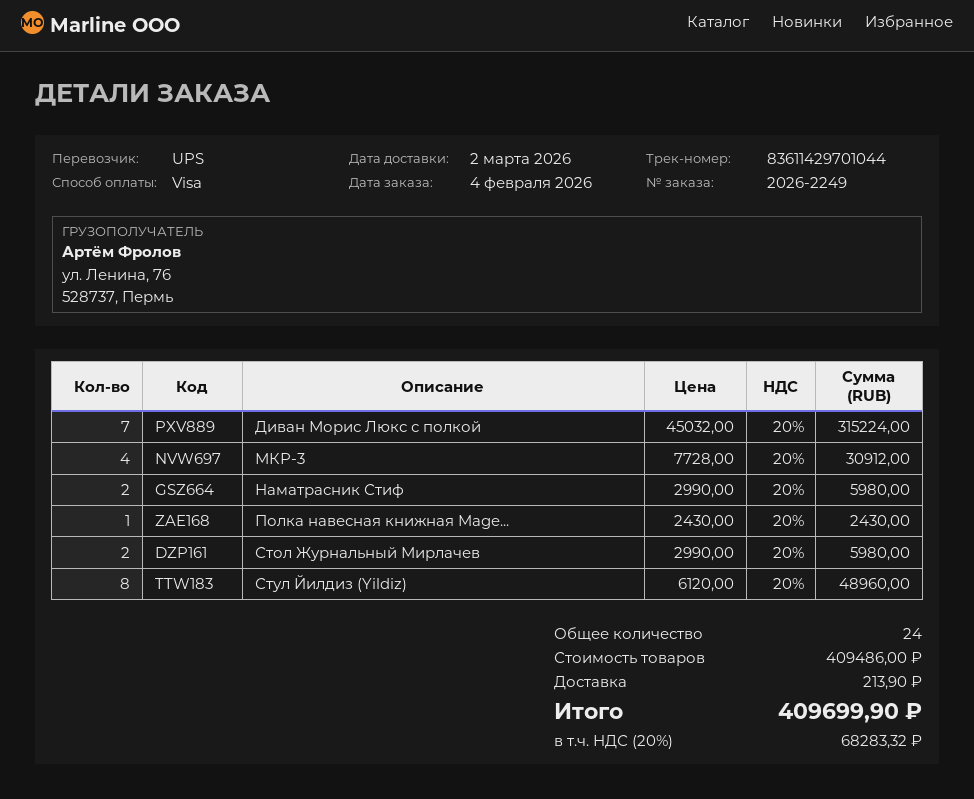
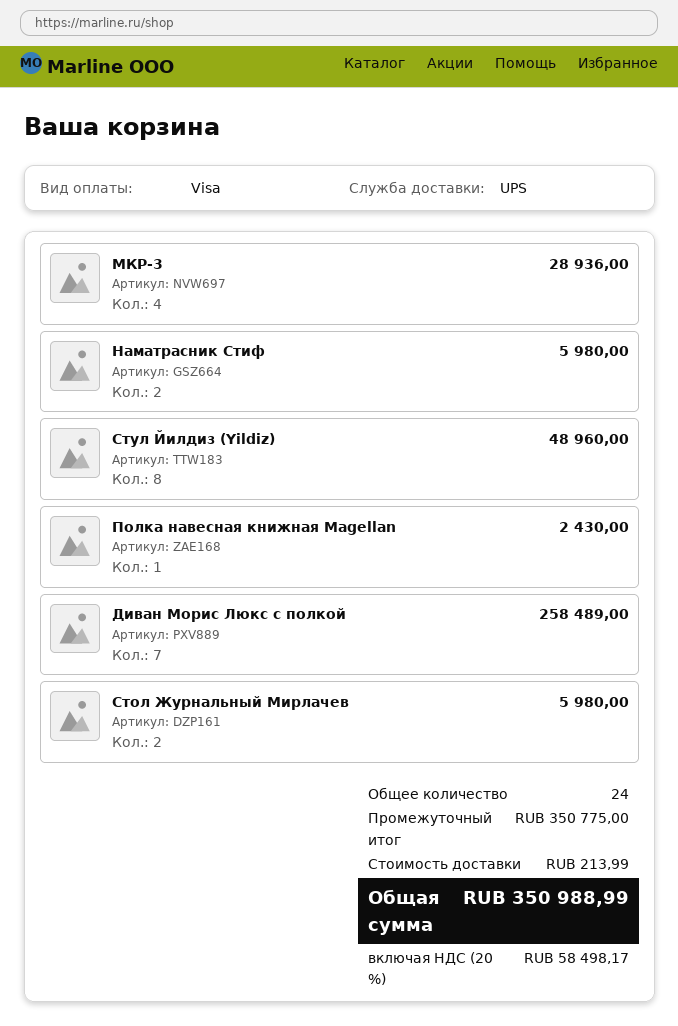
Диван Морис Люкс с полкой: 7 for 315224.00 -> 7 for 258489.00
МКР-3: 4 for 30912.00 -> 4 for 28936.00
subtotal: 409486.00 -> 350775.00
shipping: 213.90 -> 213.99
tax: 20% = 68283.32 -> 20% = 58498.17
total: 409699.90 -> 350988.99

